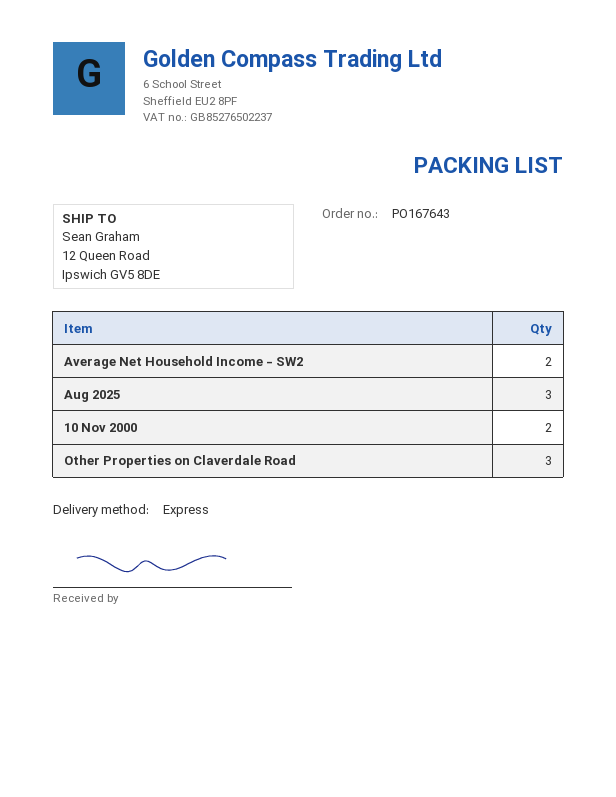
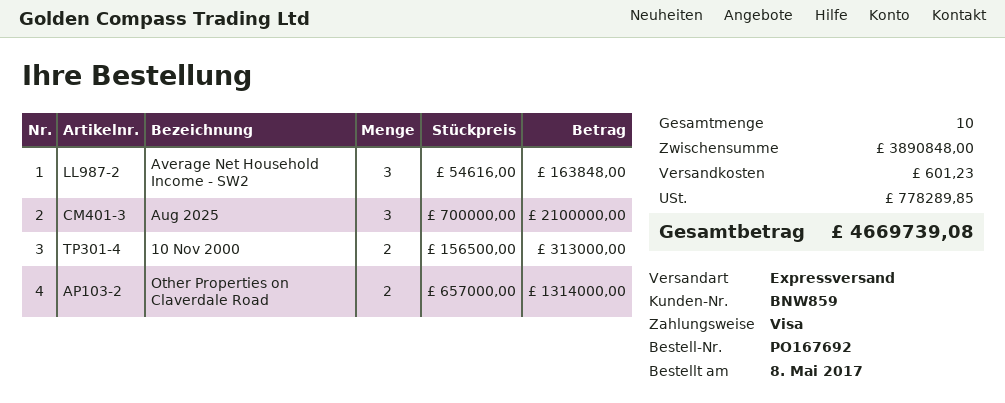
order number: PO167643 -> PO167692
Average Net Household Income - SW2: 2 -> 3
Other Properties on Claverdale Road: 3 -> 2

